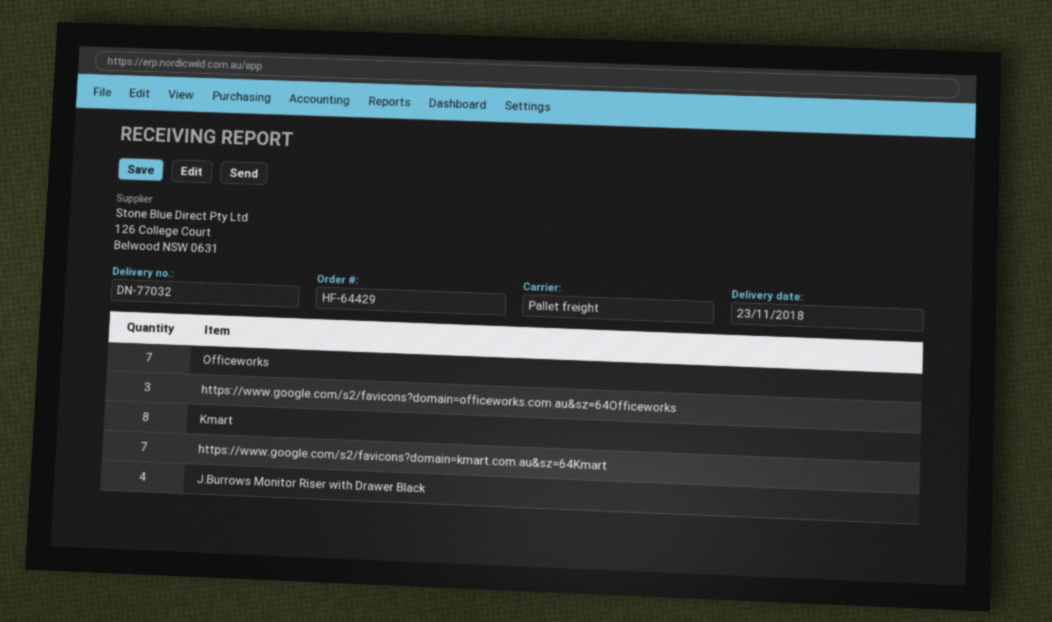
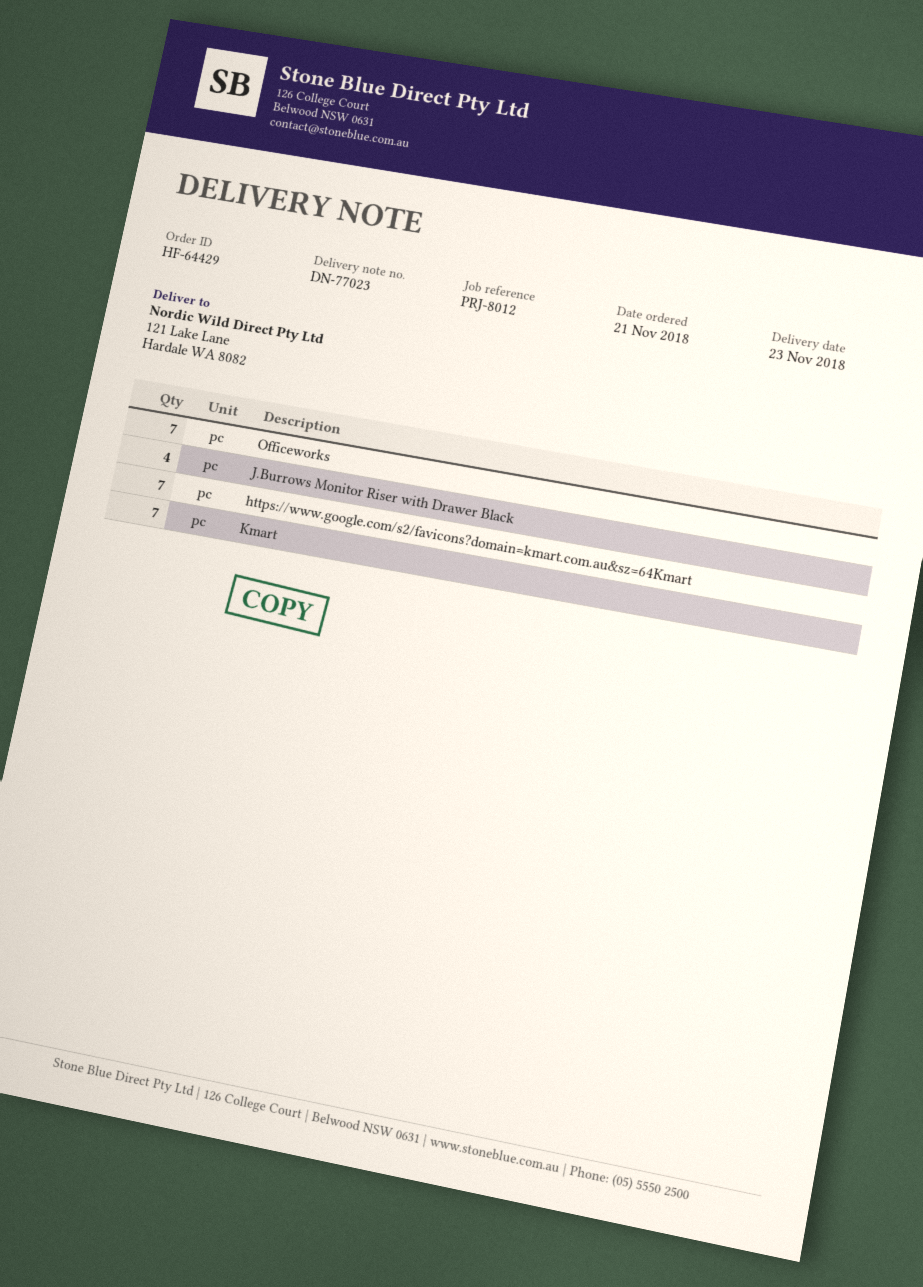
delivery note number: DN-77032 -> DN-77023
https://www.google.com/s2/favicons?domain=officeworks.com.au&sz=64Officeworks: 3 -> none
Kmart: 8 -> 7

